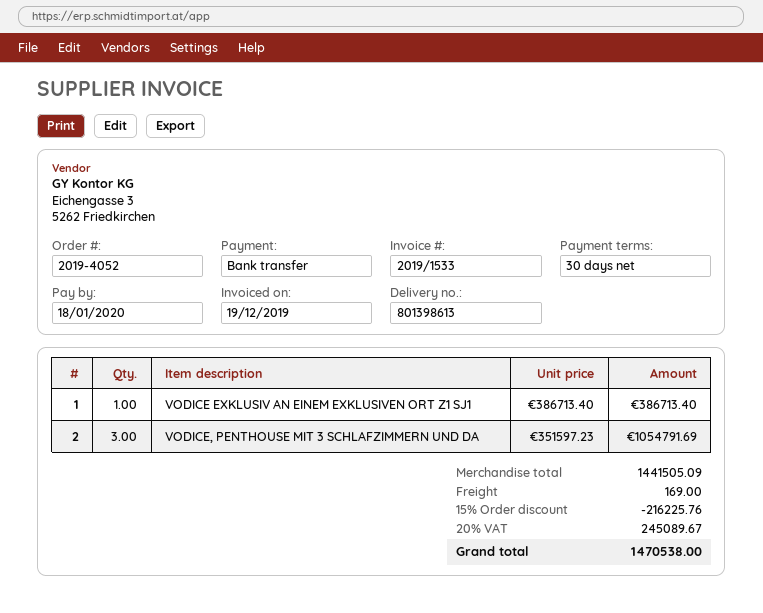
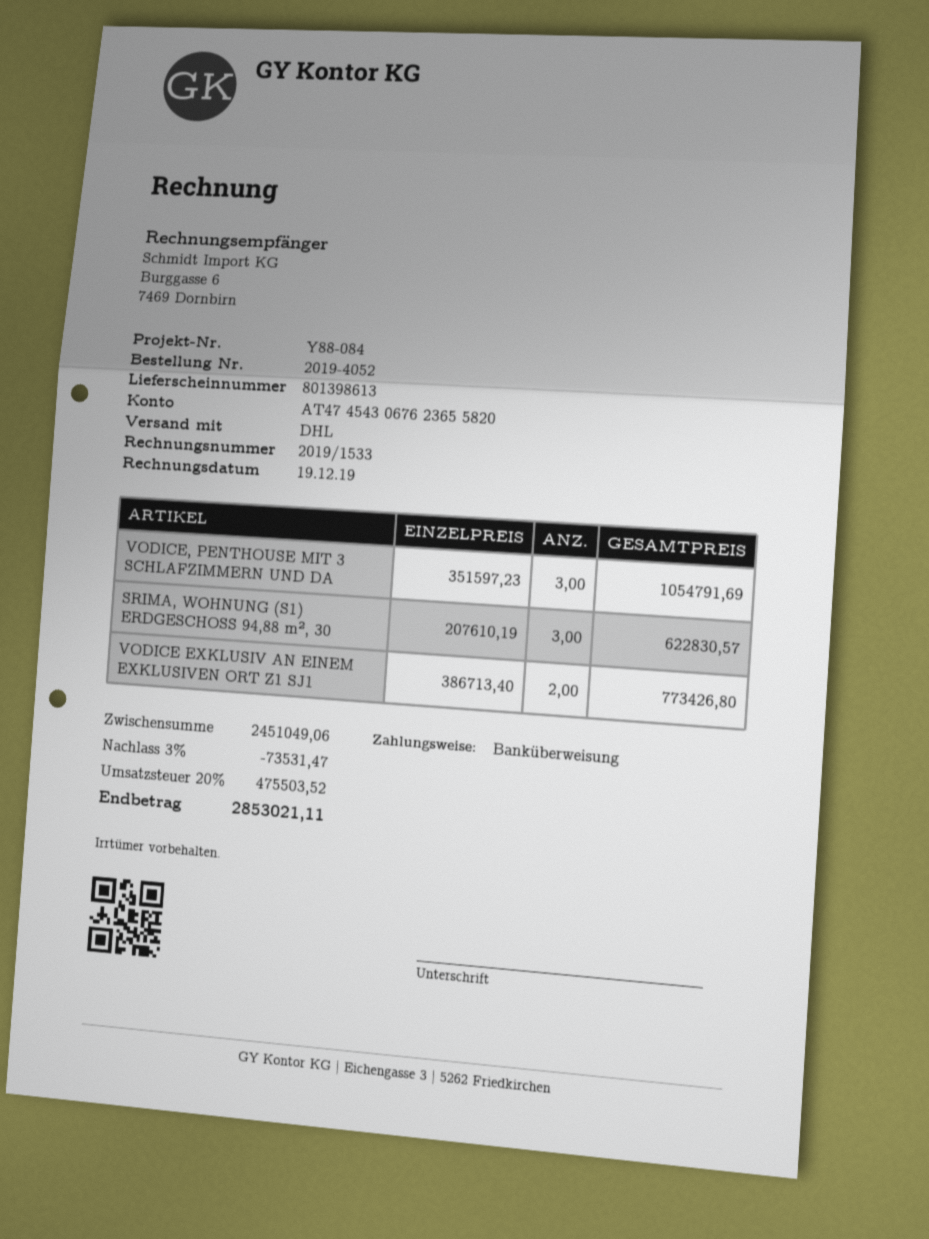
VODICE EXKLUSIV AN EINEM EXKLUSIVEN ORT Z1 SJ1: 1 x 386713.40 = 386713.40 -> 2 x 386713.40 = 773426.80
SRIMA, WOHNUNG (S1) ERDGESCHOSS 94,88 m², 30: none -> 3 x 207610.19 = 622830.57
subtotal: 1441505.09 -> 2451049.06
discount: 15% = 216225.76 -> 3% = 73531.47
shipping: 169.00 -> none
tax: 20% = 245089.67 -> 20% = 475503.52
total: 1470538.00 -> 2853021.11

